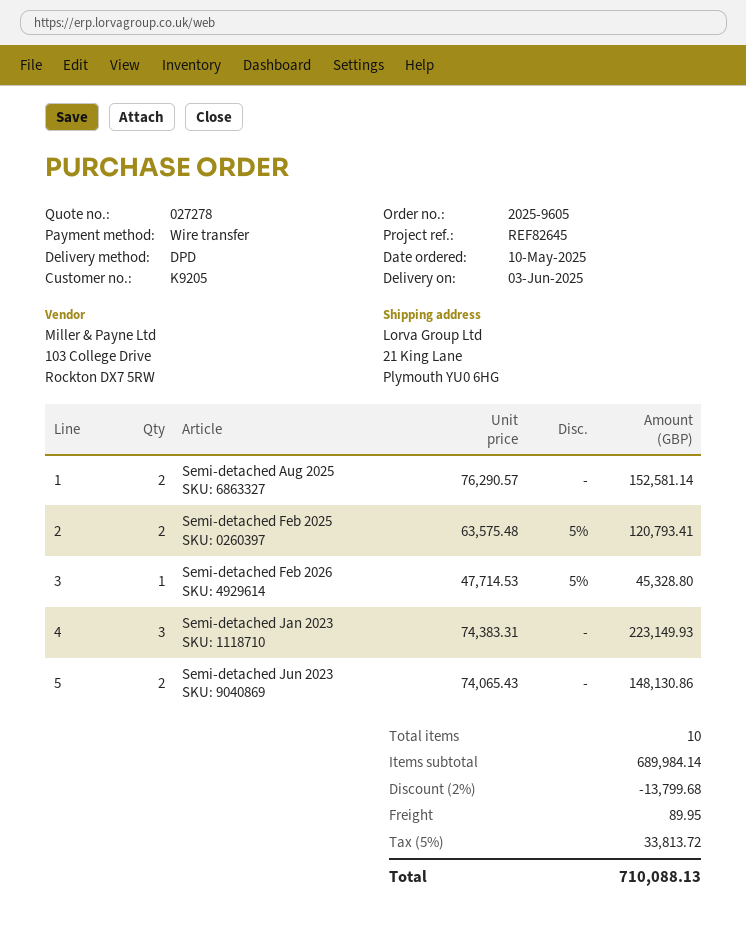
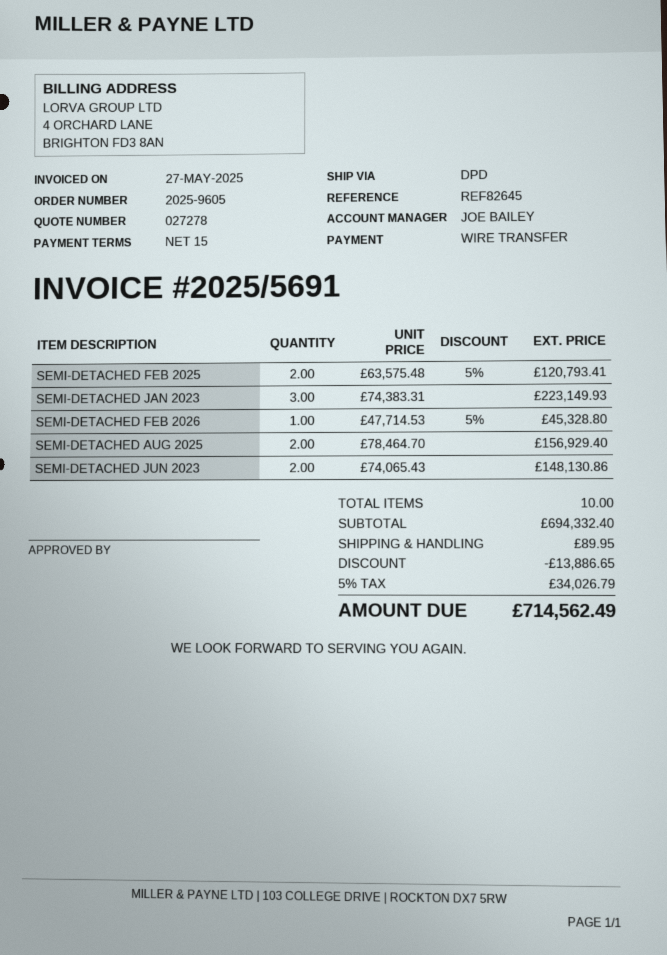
Semi-detached Aug 2025: 2 x 76290.57 = 152581.14 -> 2 x 78464.70 = 156929.40
subtotal: 689984.14 -> 694332.40
discount: 13799.68 -> 13886.65
tax: 5% = 33813.72 -> 5% = 34026.79
total: 710088.13 -> 714562.49

